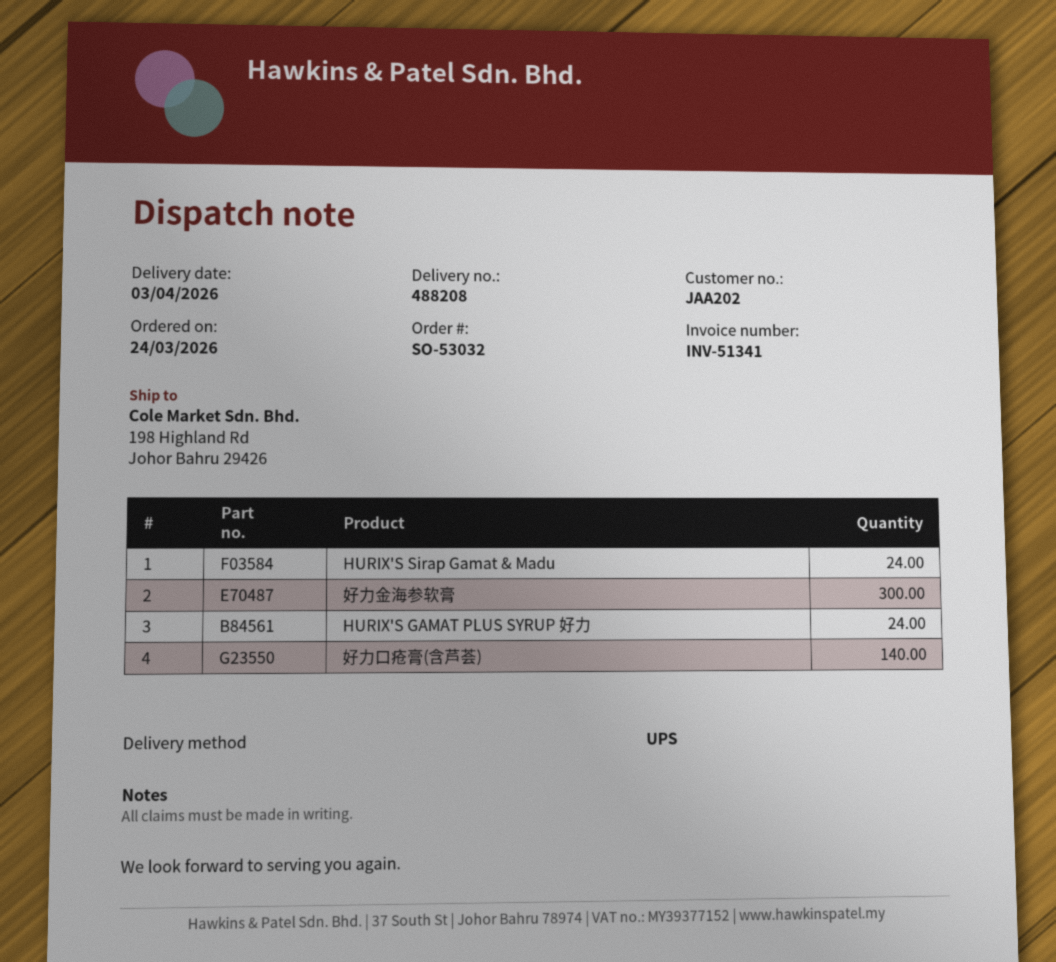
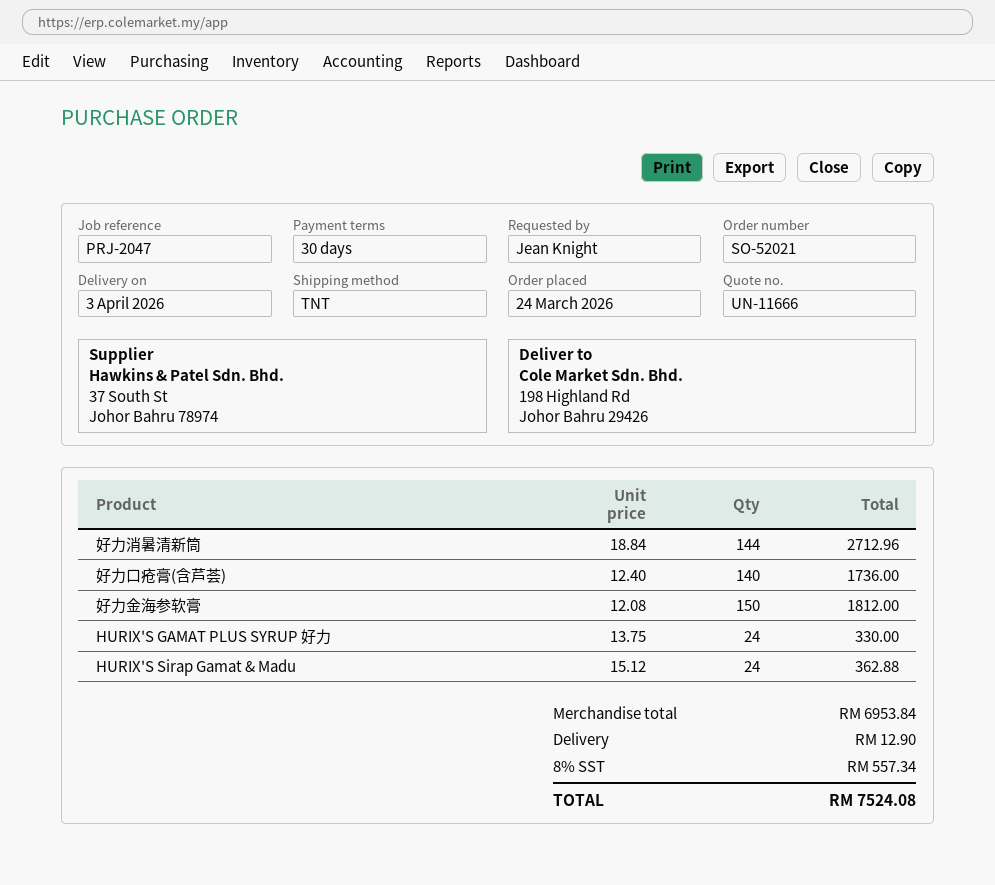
order number: SO-53032 -> SO-52021
shipping method: UPS -> TNT
好力金海参软膏: 300 -> 150
好力消暑清新筒: none -> 144

